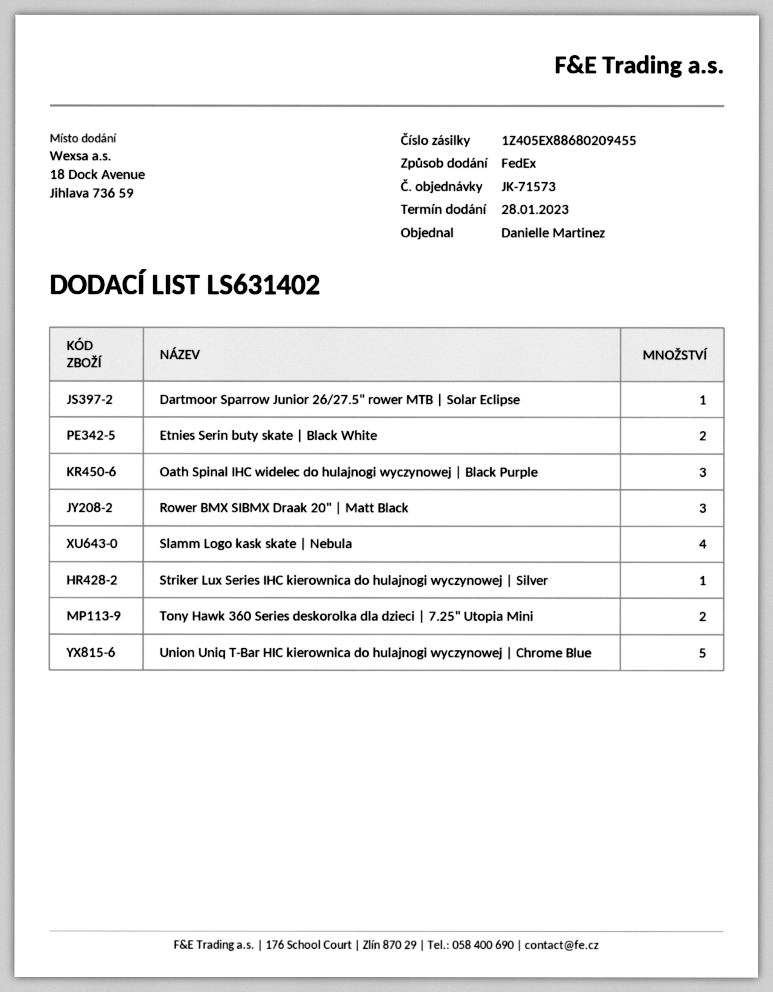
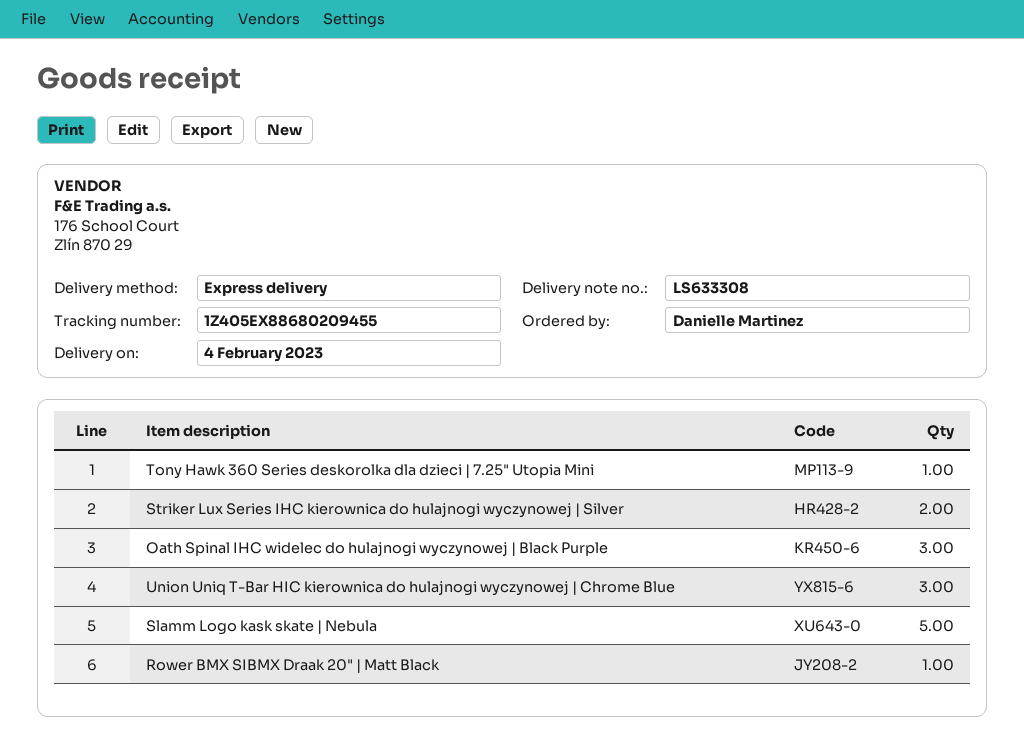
delivery note number: LS631402 -> LS633308
delivery date: 2023-01-28 -> 2023-02-04
shipping method: FedEx -> express
Dartmoor Sparrow Junior 26/27.5" rower MTB | Solar Eclipse: 1 -> none
Etnies Serin buty skate | Black White: 2 -> none
Rower BMX SIBMX Draak 20" | Matt Black: 3 -> 1
Slamm Logo kask skate | Nebula: 4 -> 5
Striker Lux Series IHC kierownica do hulajnogi wyczynowej | Silver: 1 -> 2
Tony Hawk 360 Series deskorolka dla dzieci | 7.25" Utopia Mini: 2 -> 1
Union Uniq T-Bar HIC kierownica do hulajnogi wyczynowej | Chrome Blue: 5 -> 3

